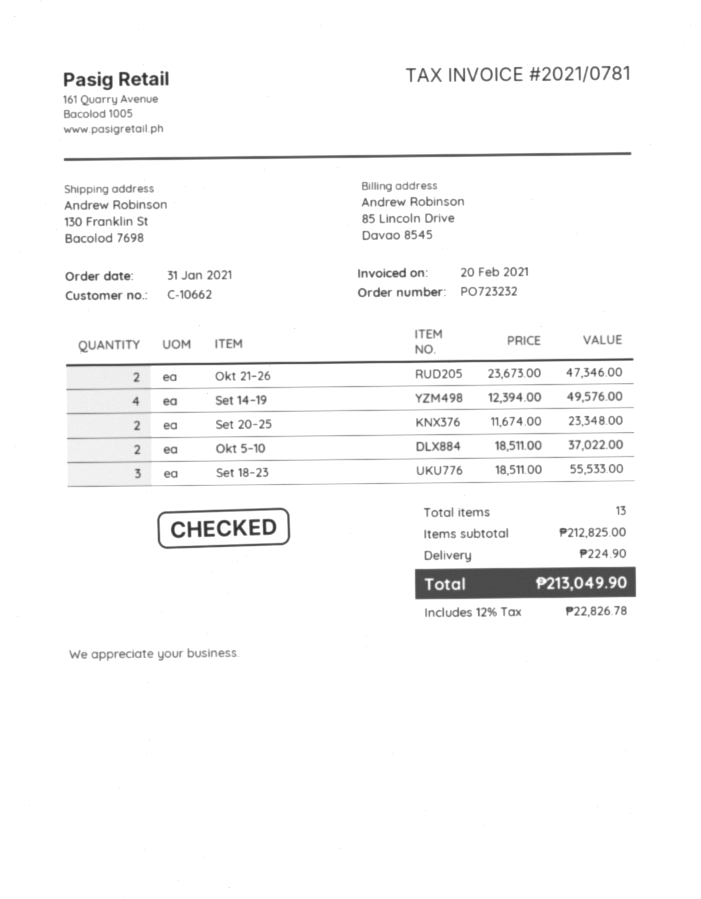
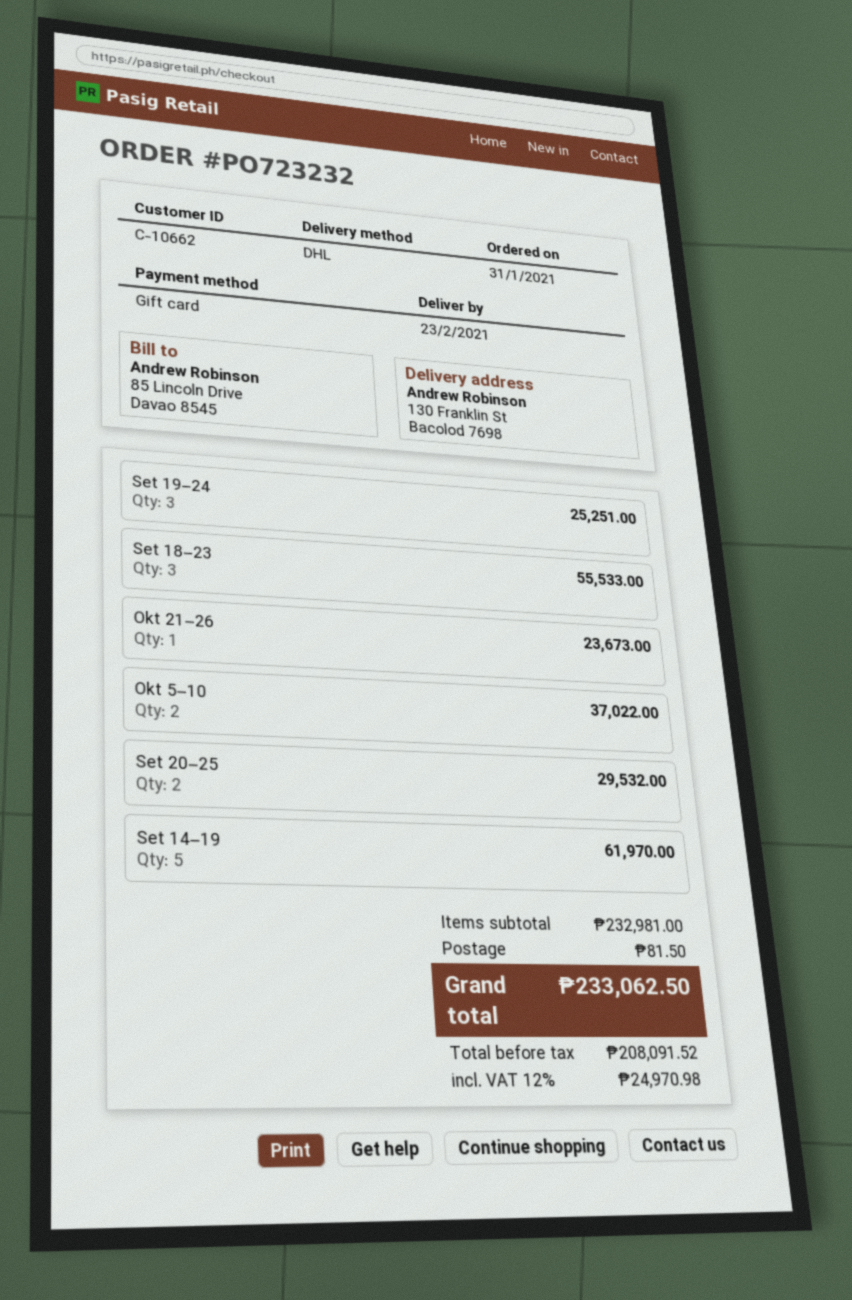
Okt 21–26: 2 for 47346.00 -> 1 for 23673.00
Set 14–19: 4 for 49576.00 -> 5 for 61970.00
Set 20–25: 2 for 23348.00 -> 2 for 29532.00
Set 19–24: none -> 3 for 25251.00
subtotal: 212825.00 -> 232981.00
shipping: 224.90 -> 81.50
tax: 12% = 22826.78 -> 12% = 24970.98
total: 213049.90 -> 233062.50

